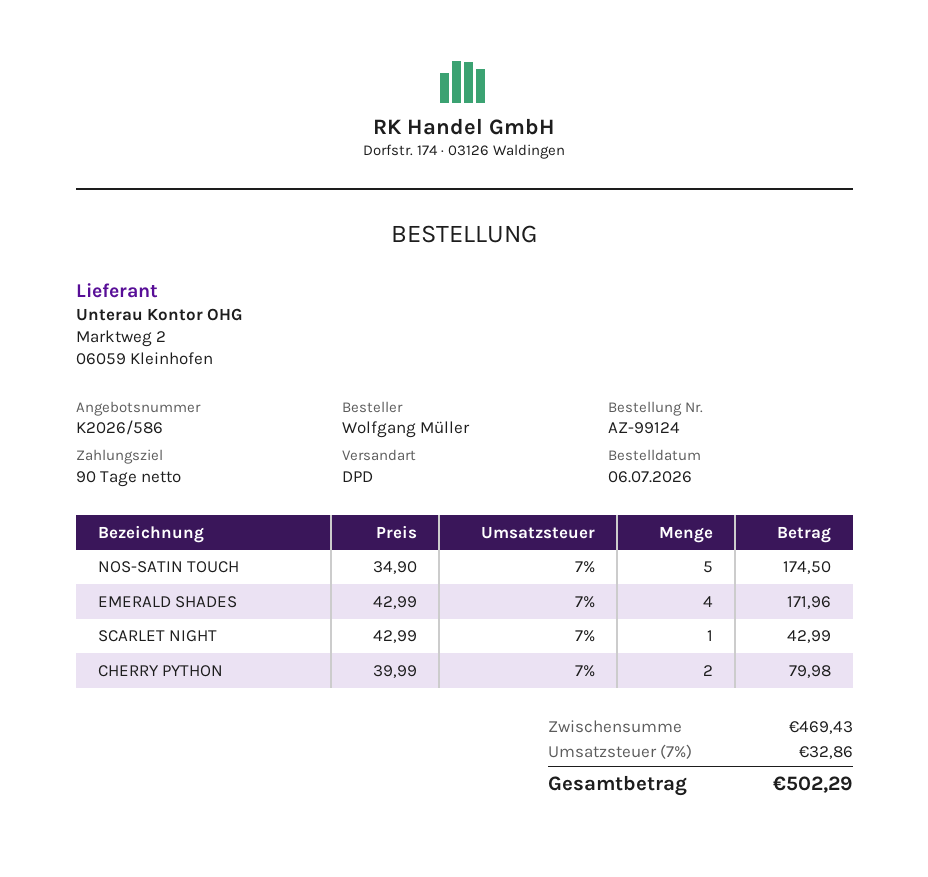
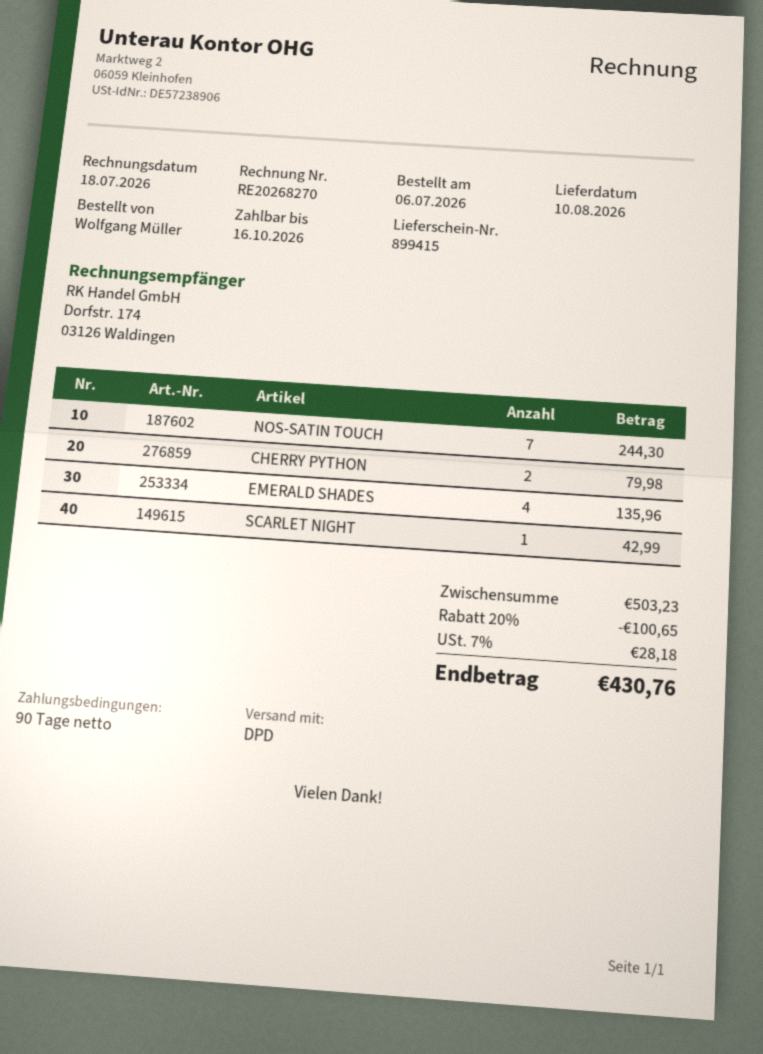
NOS-SATIN TOUCH: 5 for 174.50 -> 7 for 244.30
EMERALD SHADES: 4 for 171.96 -> 4 for 135.96
subtotal: 469.43 -> 503.23
discount: none -> 20% = 100.65
tax: 7% = 32.86 -> 7% = 28.18
total: 502.29 -> 430.76

